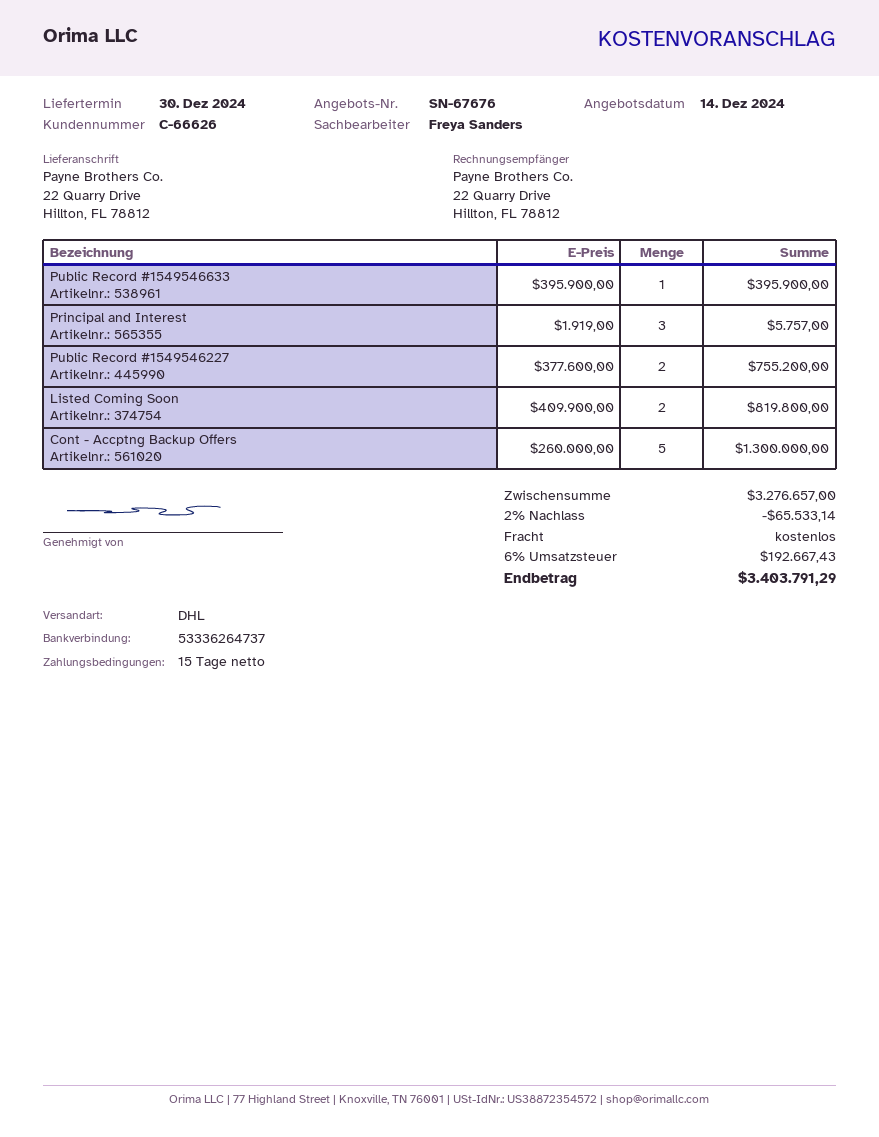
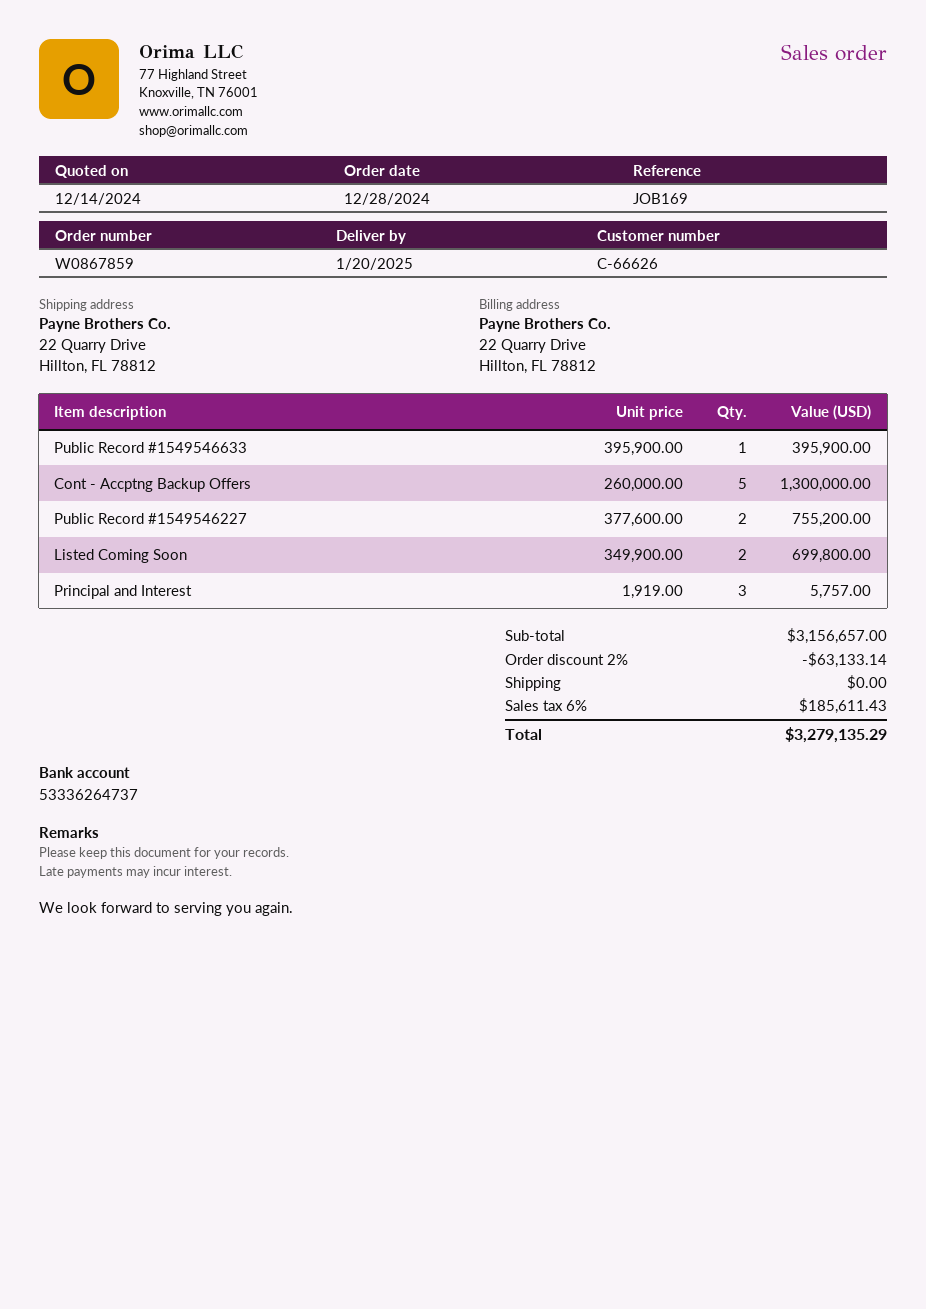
delivery date: 2024-12-30 -> 2025-01-20
Listed Coming Soon: 2 x 409900.00 = 819800.00 -> 2 x 349900.00 = 699800.00
subtotal: 3276657.00 -> 3156657.00
discount: 2% = 65533.14 -> 2% = 63133.14
tax: 6% = 192667.43 -> 6% = 185611.43
total: 3403791.29 -> 3279135.29

